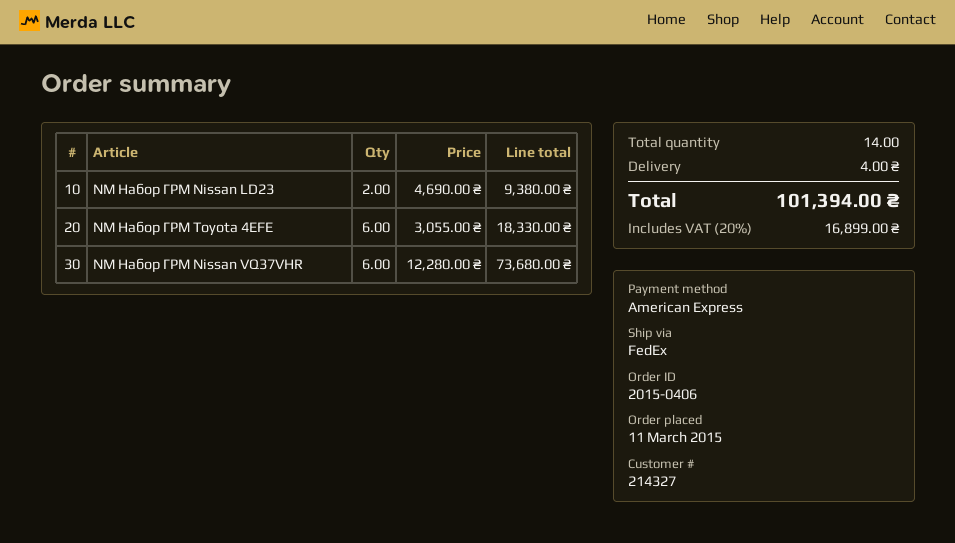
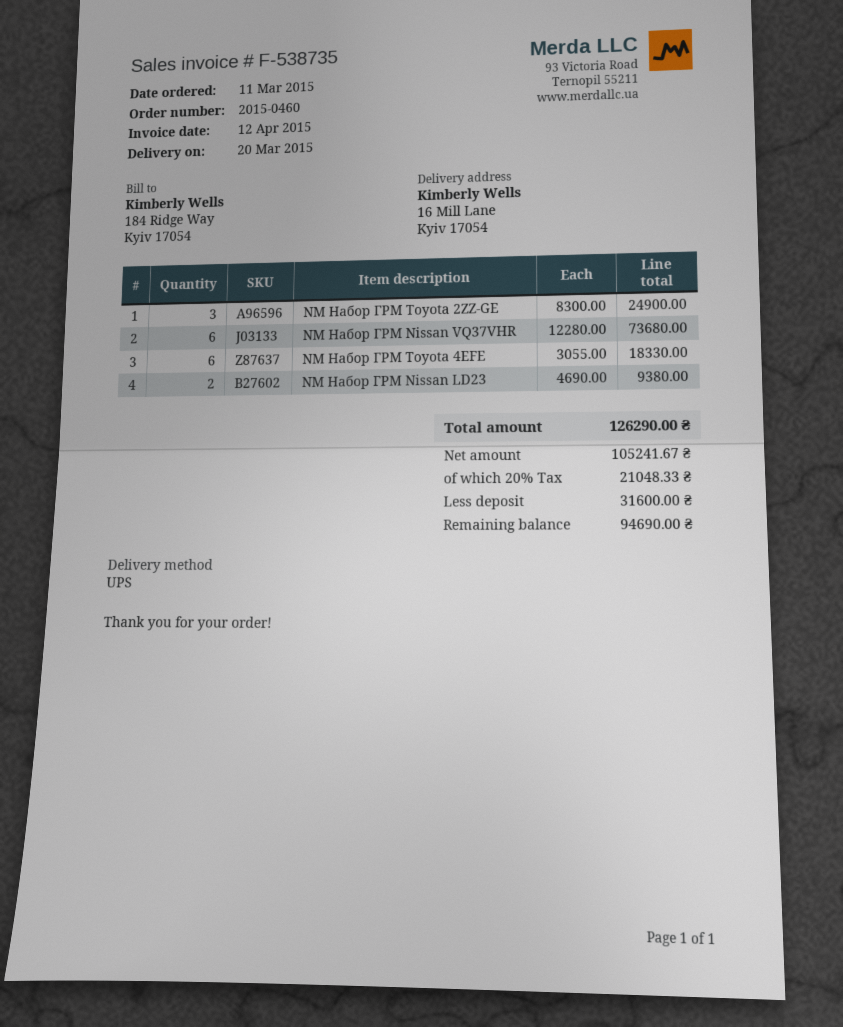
order number: 2015-0406 -> 2015-0460
shipping method: FedEx -> UPS
NM Набор ГРМ Toyota 2ZZ-GE: none -> 3 x 8300.00 = 24900.00
shipping: 4.00 -> none
tax: 20% = 16899.00 -> 20% = 21048.33
total: 101394.00 -> 126290.00

